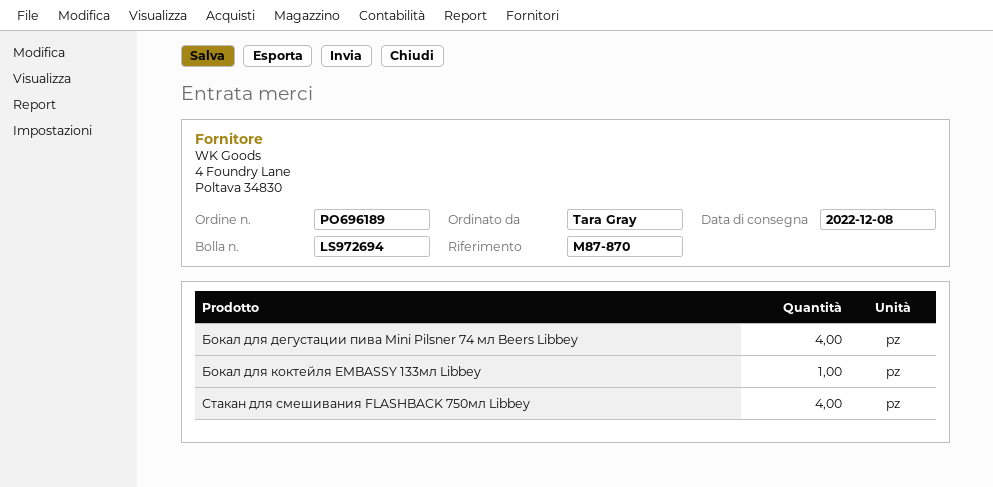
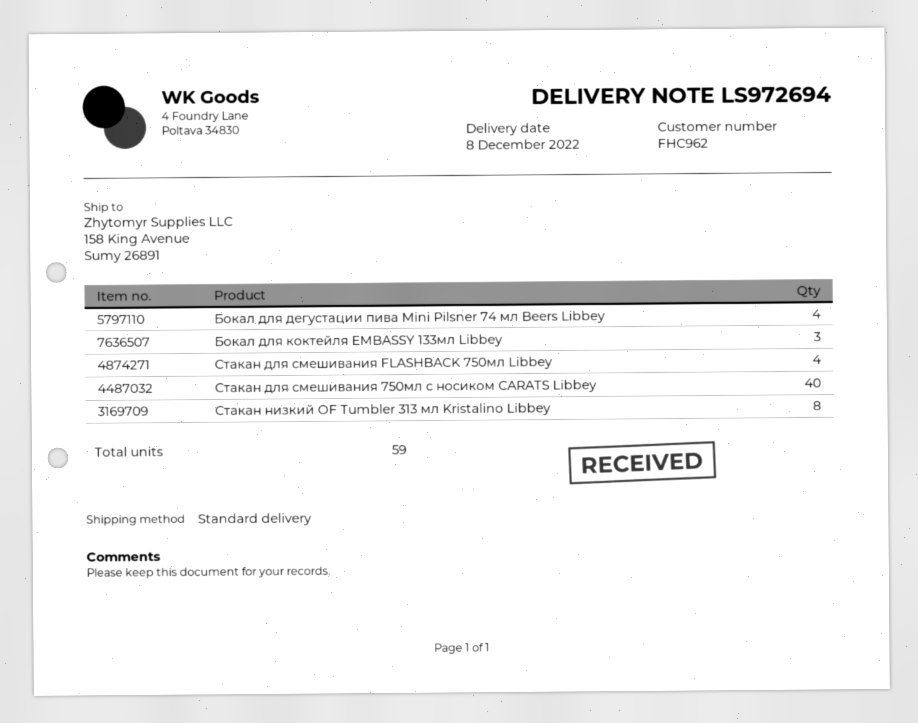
Бокал для коктейля EMBASSY 133мл Libbey: 1 -> 3
Стакан для смешивания 750мл с носиком CARATS Libbey: none -> 40
Стакан низкий OF Tumbler 313 мл Kristalino Libbey: none -> 8

